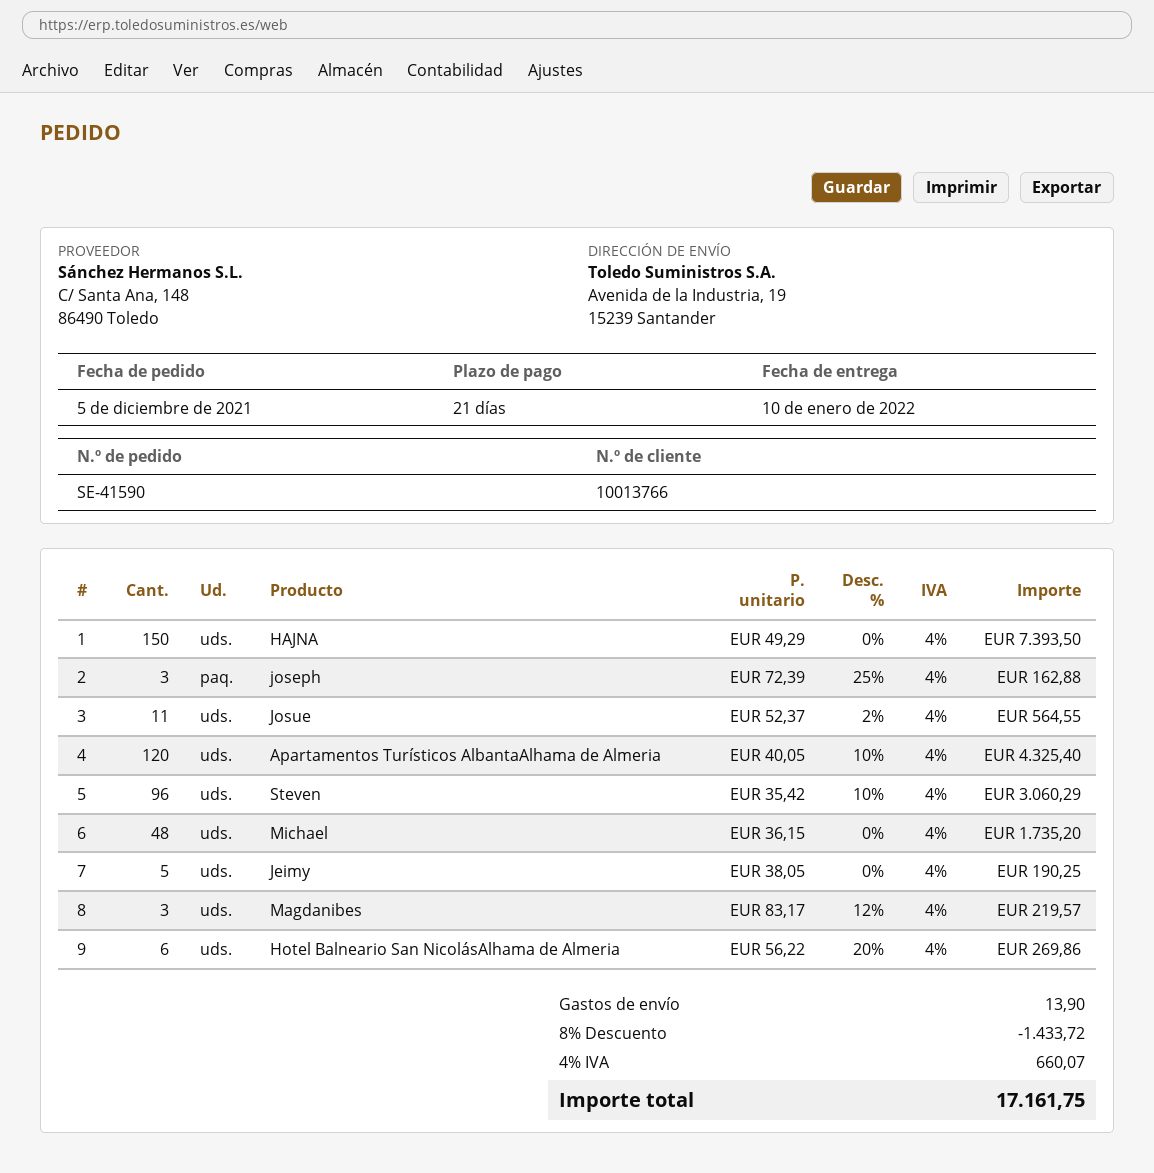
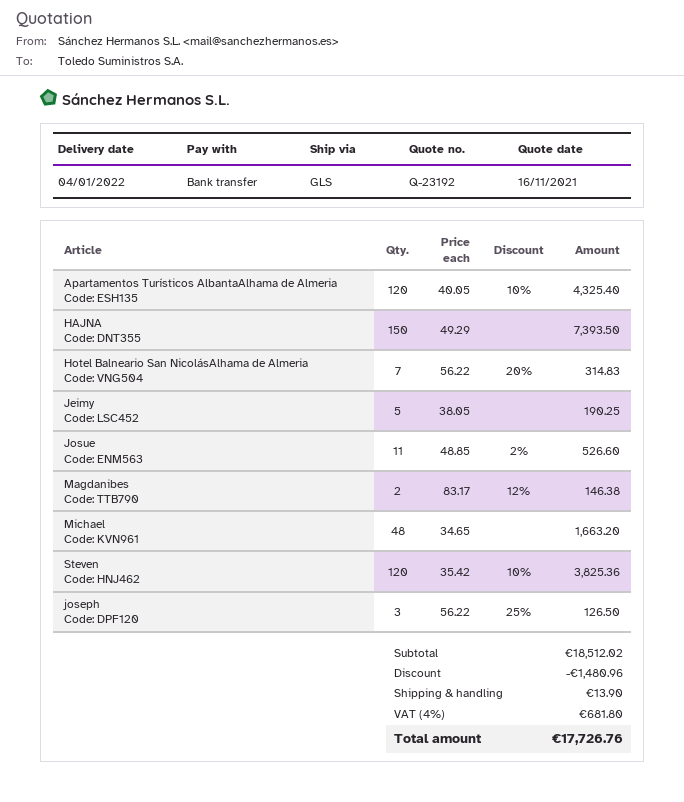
delivery date: 2022-01-10 -> 2022-01-04
joseph: 3 x 72.39 - 25% = 162.88 -> 3 x 56.22 - 25% = 126.50
Josue: 11 x 52.37 - 2% = 564.55 -> 11 x 48.85 - 2% = 526.60
Steven: 96 x 35.42 - 10% = 3060.29 -> 120 x 35.42 - 10% = 3825.36
Michael: 48 x 36.15 = 1735.20 -> 48 x 34.65 = 1663.20
Magdanibes: 3 x 83.17 - 12% = 219.57 -> 2 x 83.17 - 12% = 146.38
Hotel Balneario San NicolásAlhama de Almeria: 6 x 56.22 - 20% = 269.86 -> 7 x 56.22 - 20% = 314.83
discount: 1433.72 -> 1480.96
tax: 4% = 660.07 -> 4% = 681.80
total: 17161.75 -> 17726.76

